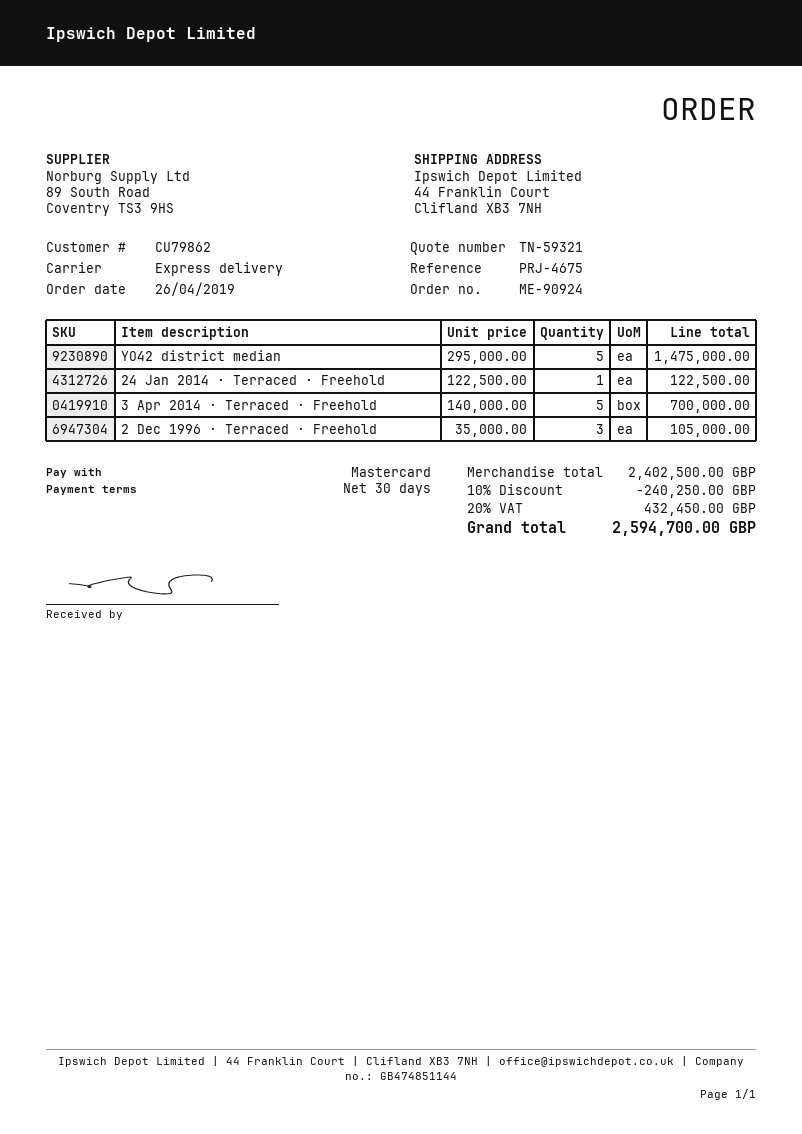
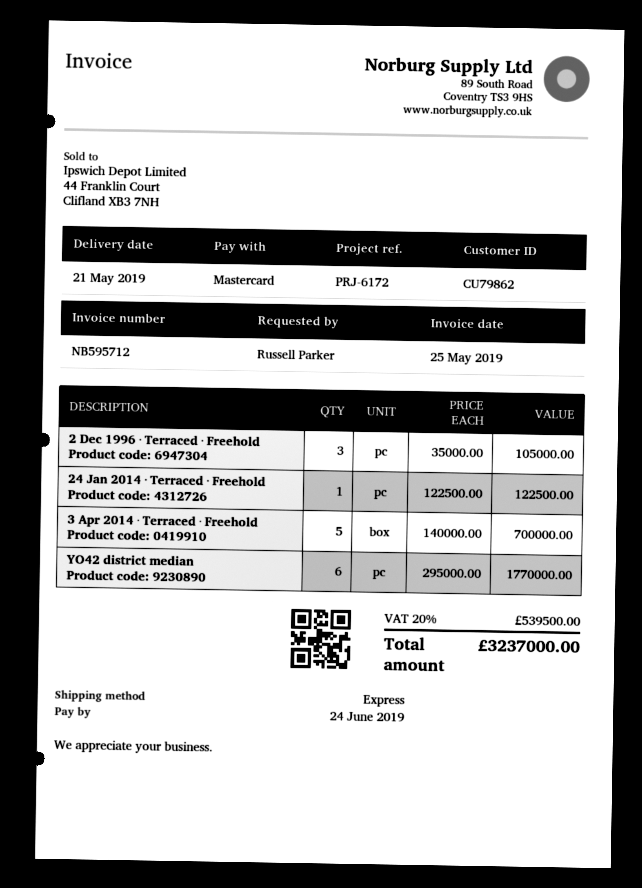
reference: PRJ-4675 -> PRJ-6172
YO42 district median: 5 x 295000.00 = 1475000.00 -> 6 x 295000.00 = 1770000.00
discount: 10% = 240250.00 -> none
tax: 20% = 432450.00 -> 20% = 539500.00
total: 2594700.00 -> 3237000.00

